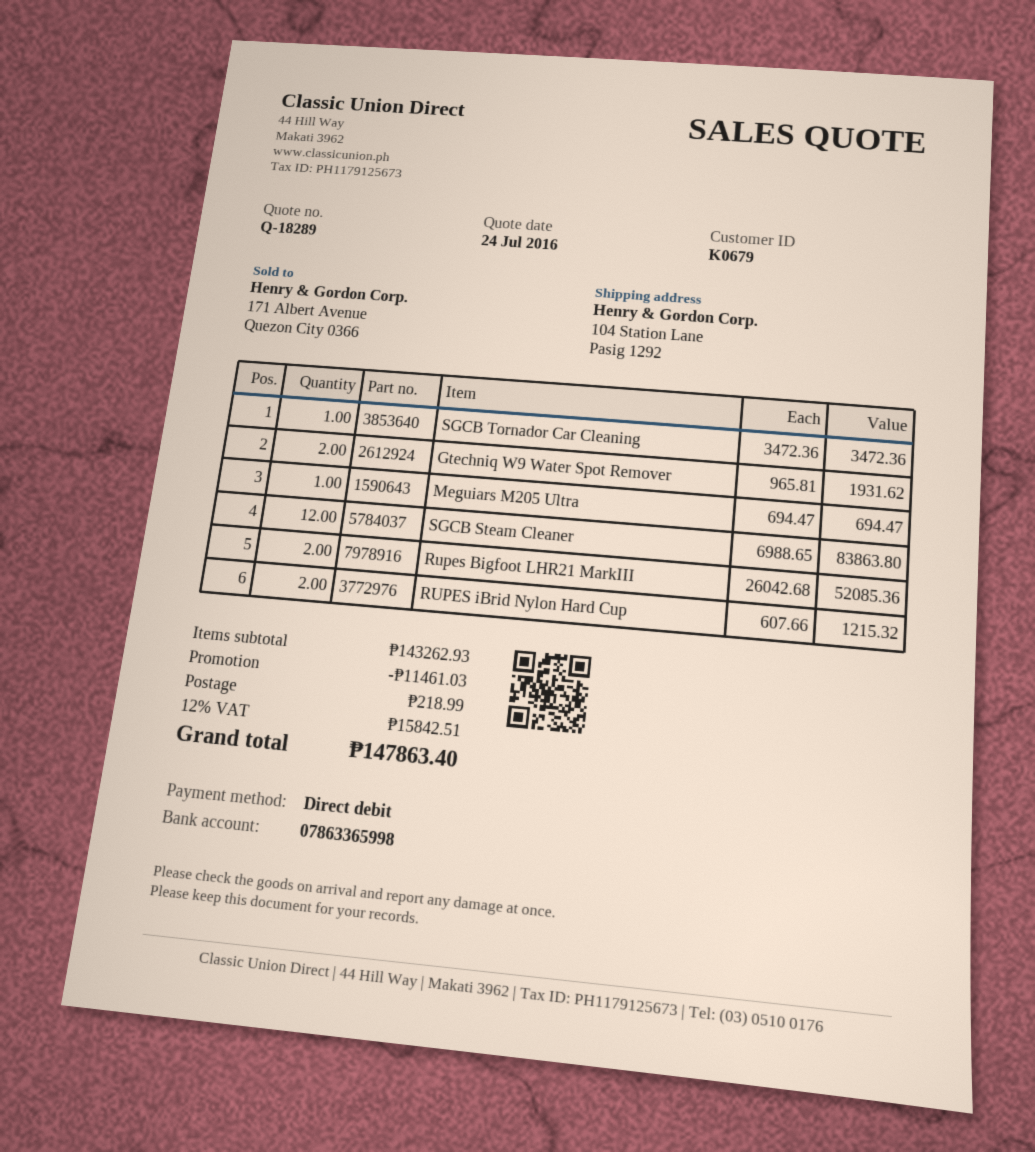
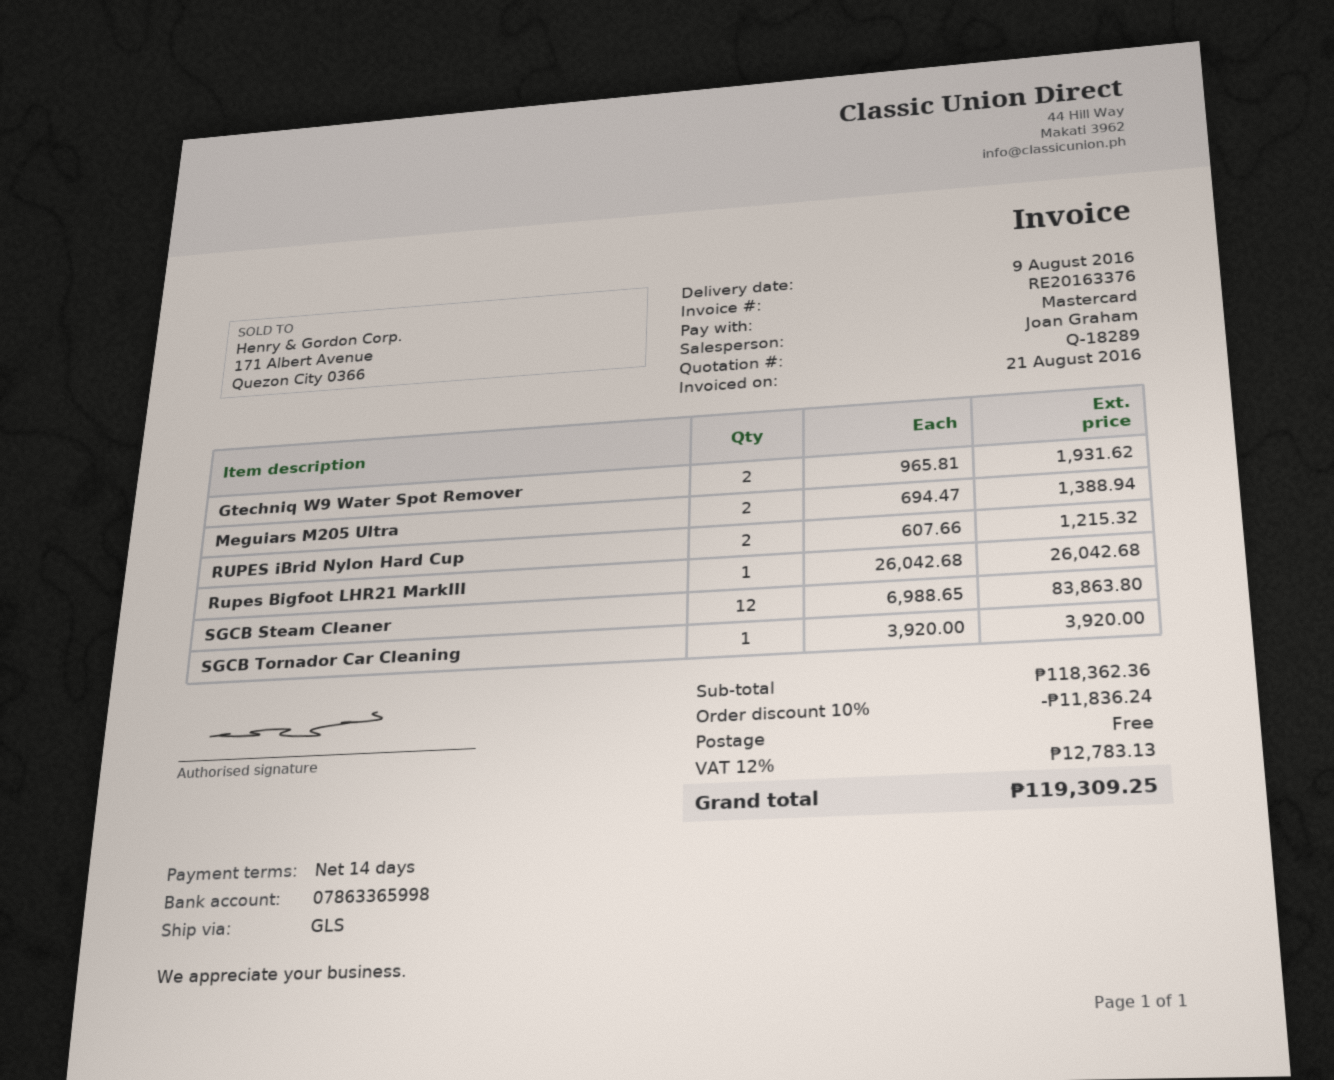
payment method: direct debit -> Mastercard
SGCB Tornador Car Cleaning: 1 x 3472.36 = 3472.36 -> 1 x 3920.00 = 3920.00
Meguiars M205 Ultra: 1 x 694.47 = 694.47 -> 2 x 694.47 = 1388.94
Rupes Bigfoot LHR21 MarkIII: 2 x 26042.68 = 52085.36 -> 1 x 26042.68 = 26042.68
subtotal: 143262.93 -> 118362.36
discount: 11461.03 -> 11836.24
shipping: 218.99 -> 0.00
tax: 12% = 15842.51 -> 12% = 12783.13
total: 147863.40 -> 119309.25

